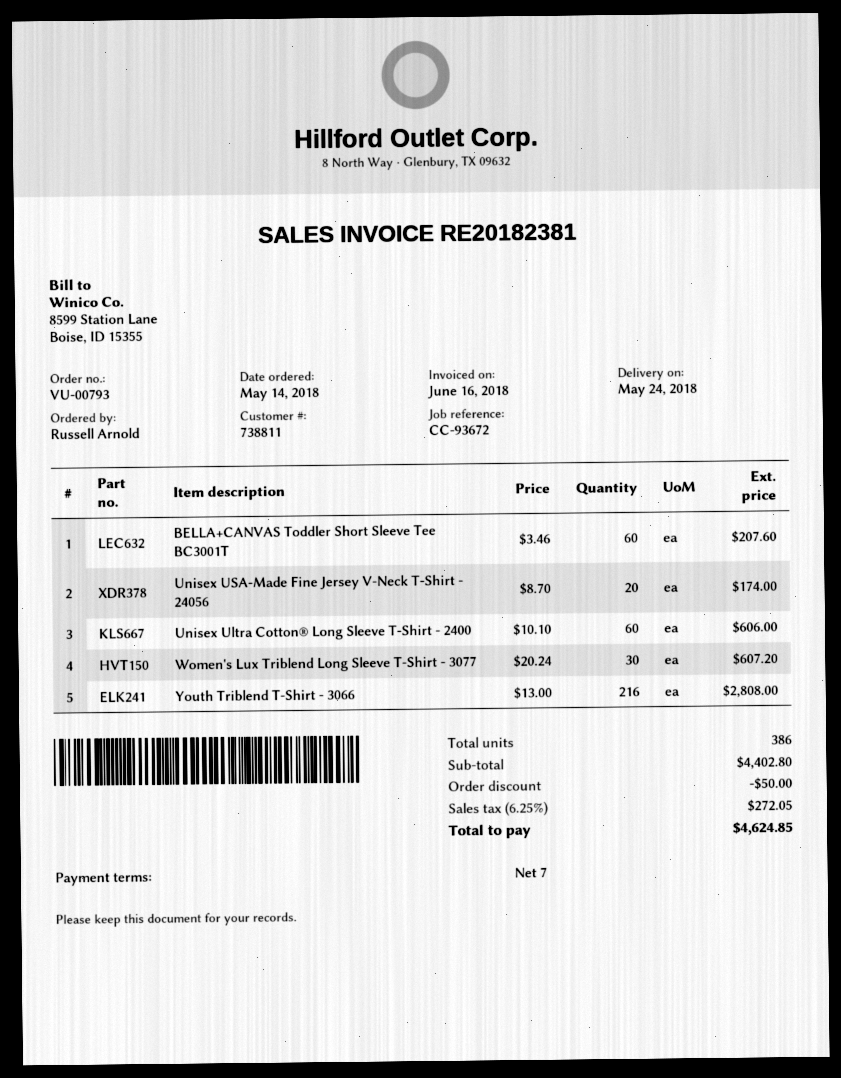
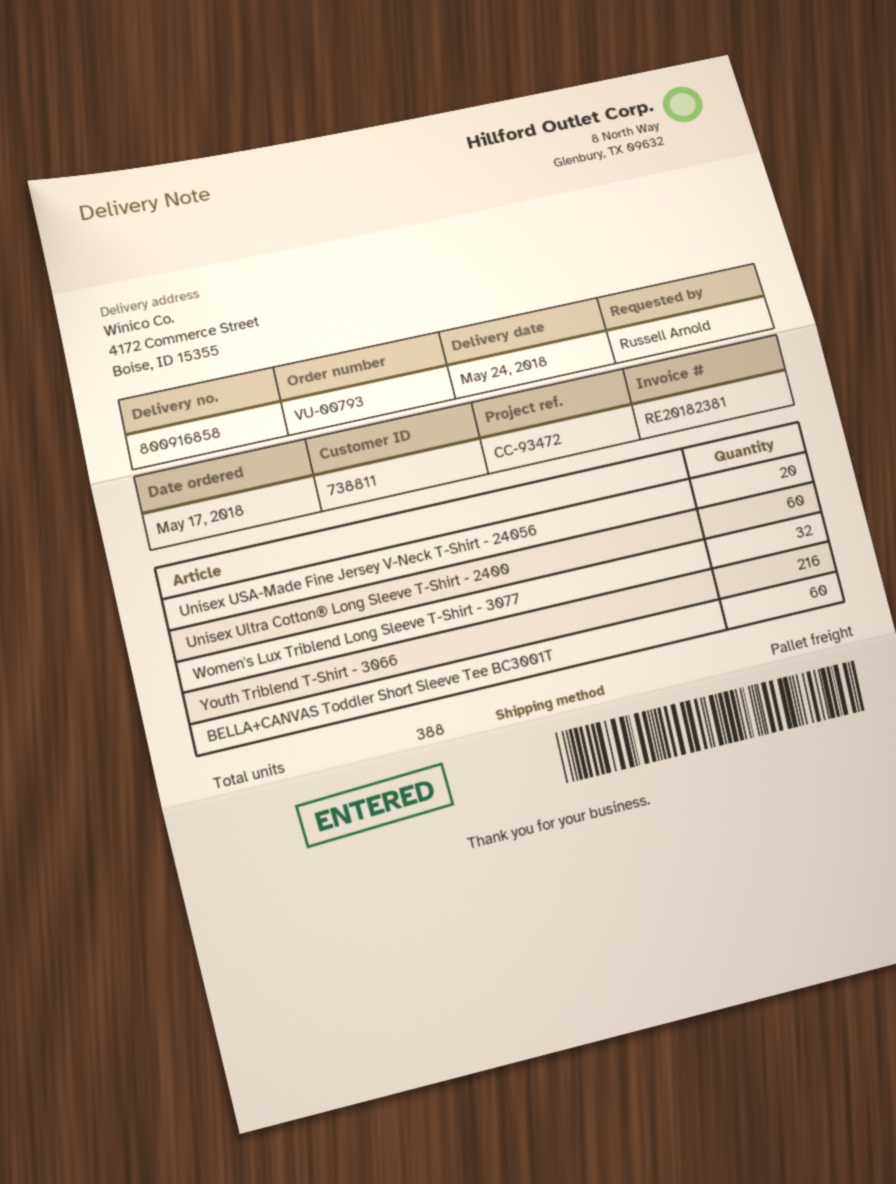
order date: 2018-05-14 -> 2018-05-17
reference: CC-93672 -> CC-93472
Women's Lux Triblend Long Sleeve T-Shirt - 3077: 30 -> 32
total quantity: 386 -> 388

